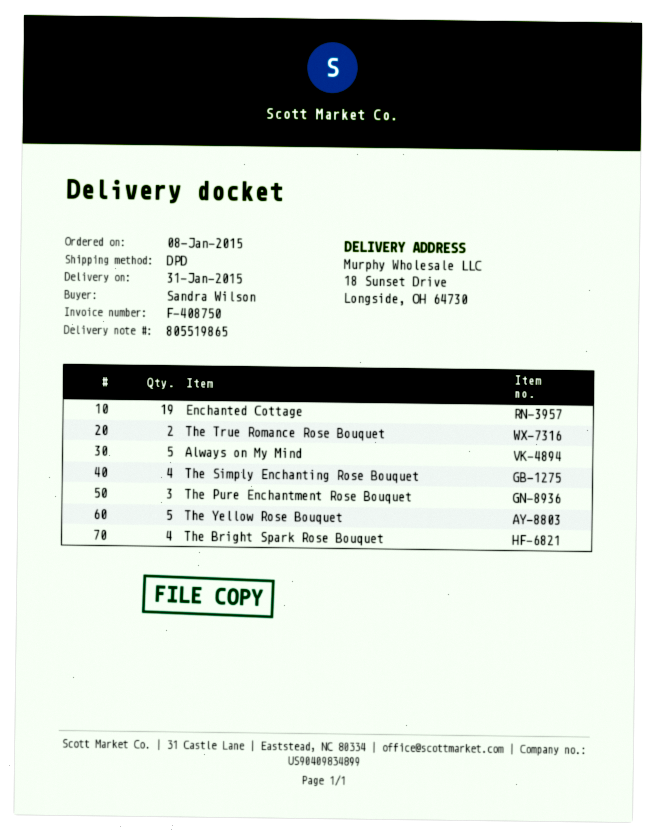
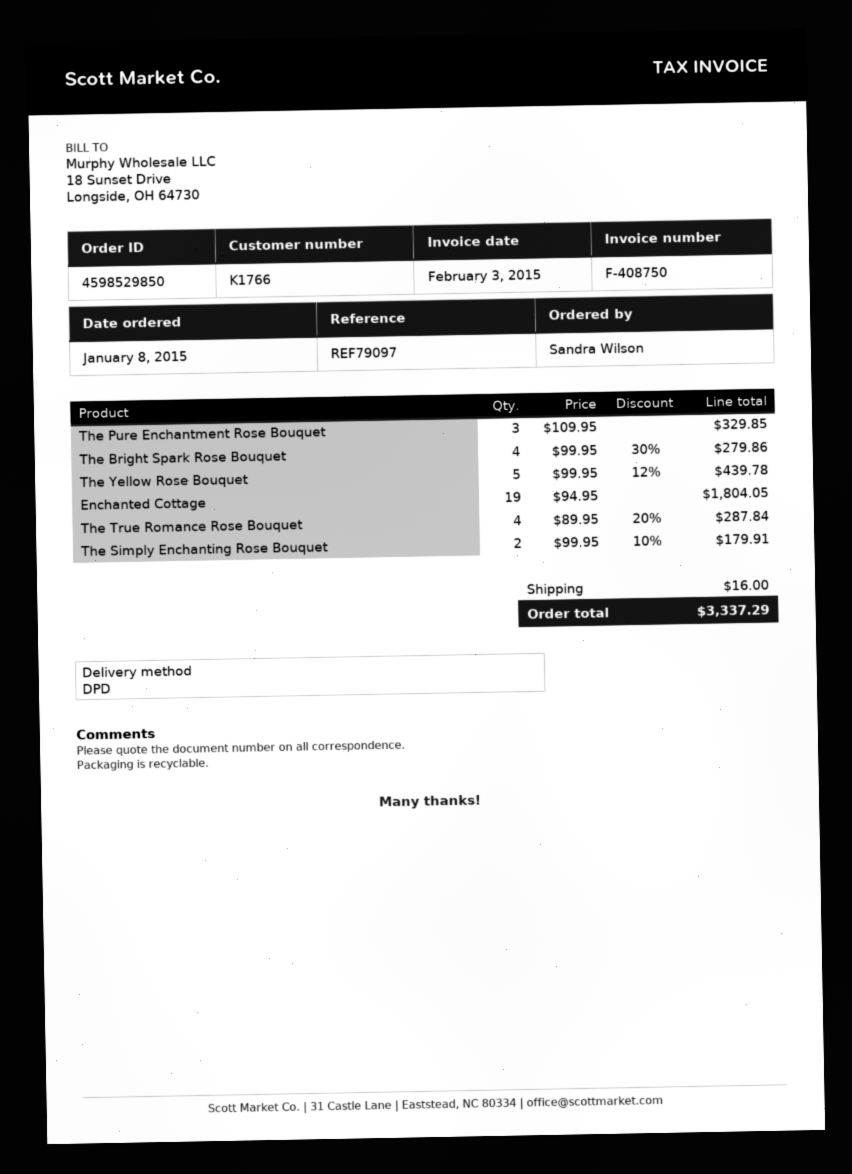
The True Romance Rose Bouquet: 2 -> 4
Always on My Mind: 5 -> none
The Simply Enchanting Rose Bouquet: 4 -> 2

